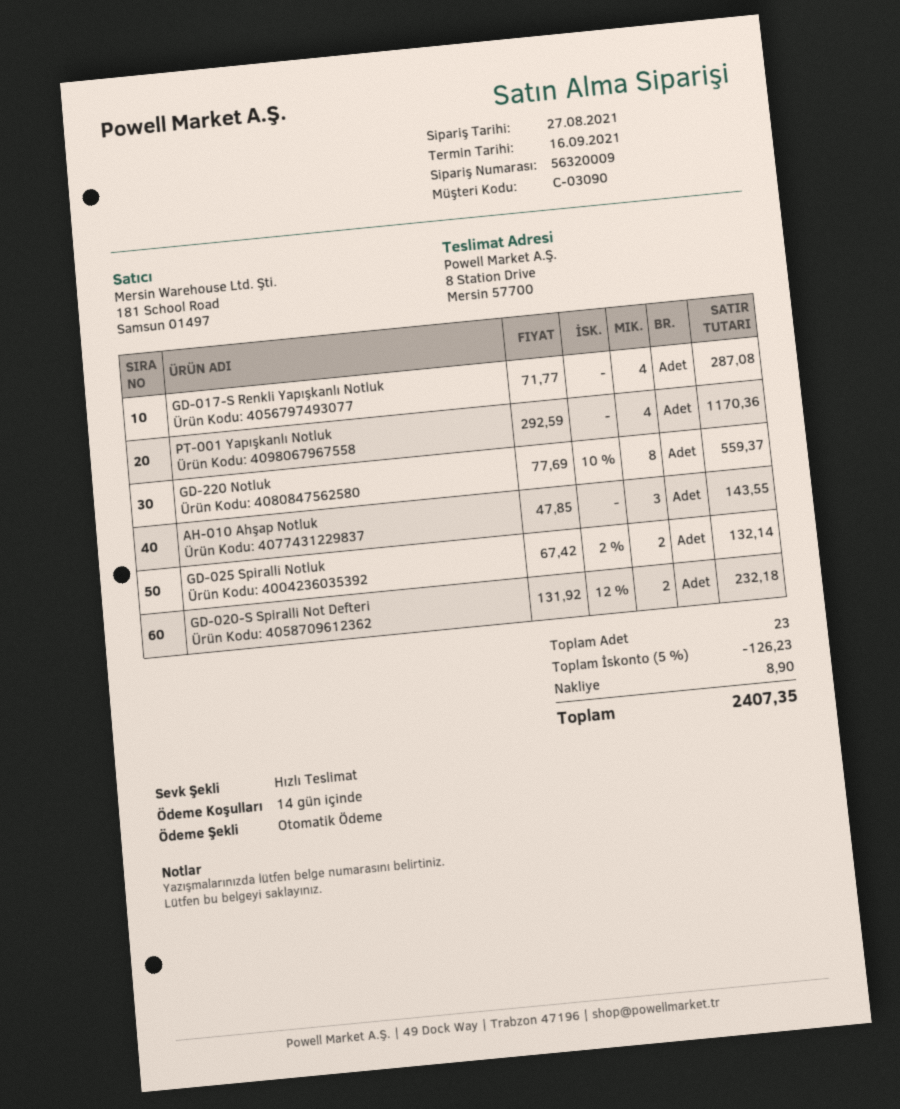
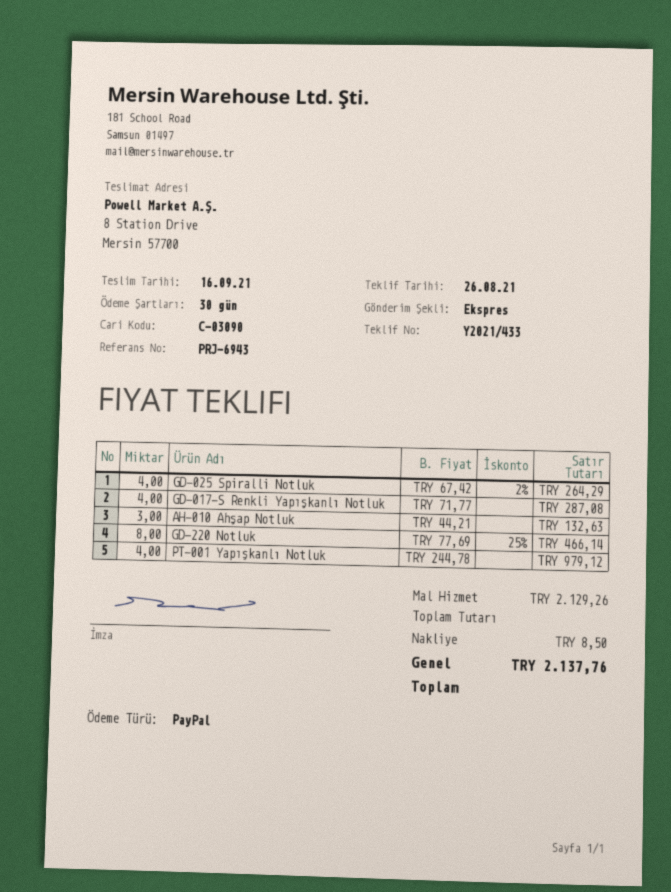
payment terms: 14 days -> 30 days
payment method: direct debit -> PayPal
PT-001 Yapışkanlı Notluk: 4 x 292.59 = 1170.36 -> 4 x 244.78 = 979.12
GD-220 Notluk: 8 x 77.69 - 10% = 559.37 -> 8 x 77.69 - 25% = 466.14
AH-010 Ahşap Notluk: 3 x 47.85 = 143.55 -> 3 x 44.21 = 132.63
GD-025 Spiralli Notluk: 2 x 67.42 - 2% = 132.14 -> 4 x 67.42 - 2% = 264.29
GD-020-S Spiralli Not Defteri: 2 x 131.92 - 12% = 232.18 -> none
discount: 5% = 126.23 -> none
shipping: 8.90 -> 8.50
total: 2407.35 -> 2137.76

